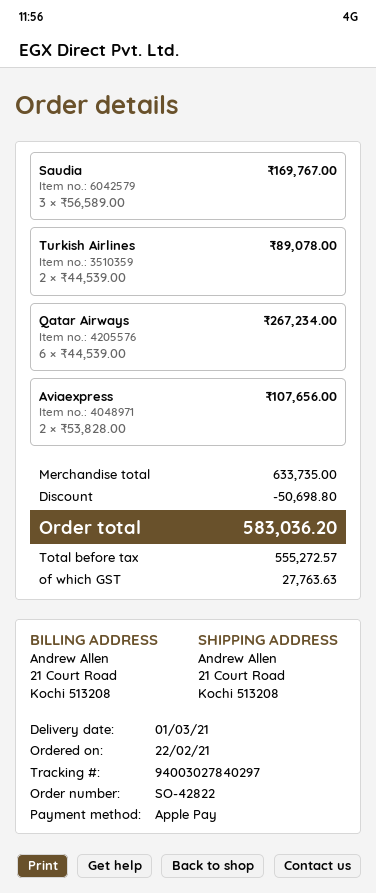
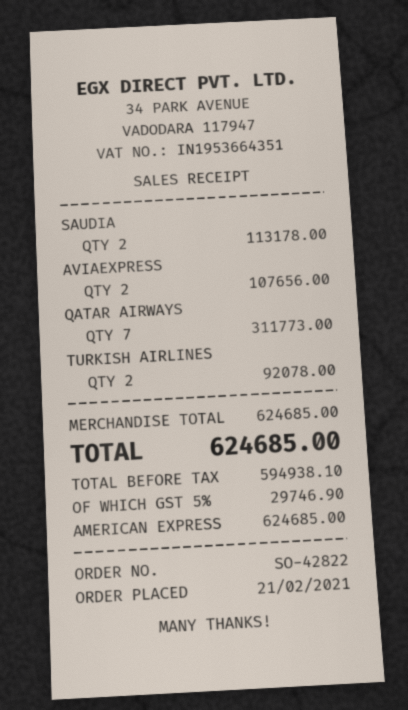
order date: 2021-02-22 -> 2021-02-21
payment method: Apple Pay -> American Express
Saudia: 3 for 169767.00 -> 2 for 113178.00
Turkish Airlines: 2 for 89078.00 -> 2 for 92078.00
Qatar Airways: 6 for 267234.00 -> 7 for 311773.00
subtotal: 633735.00 -> 624685.00
discount: 50698.80 -> none
net: 555272.57 -> 594938.10
tax: 27763.63 -> 29746.90
total: 583036.20 -> 624685.00

